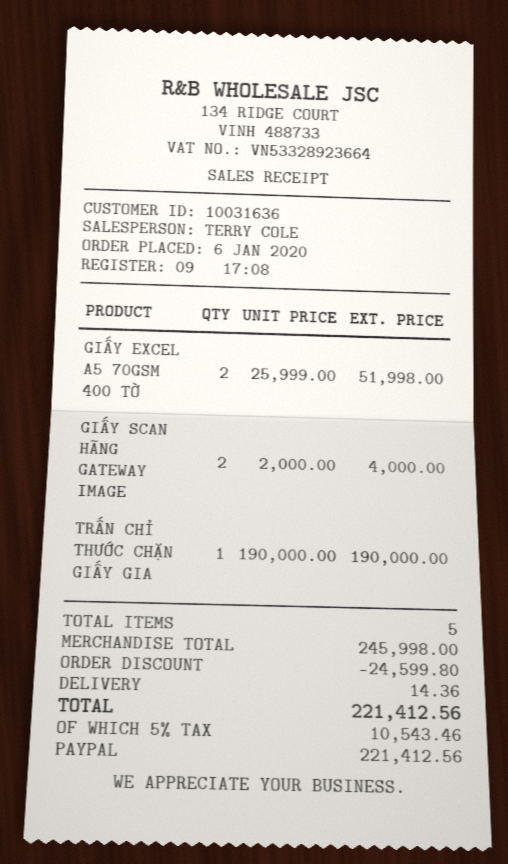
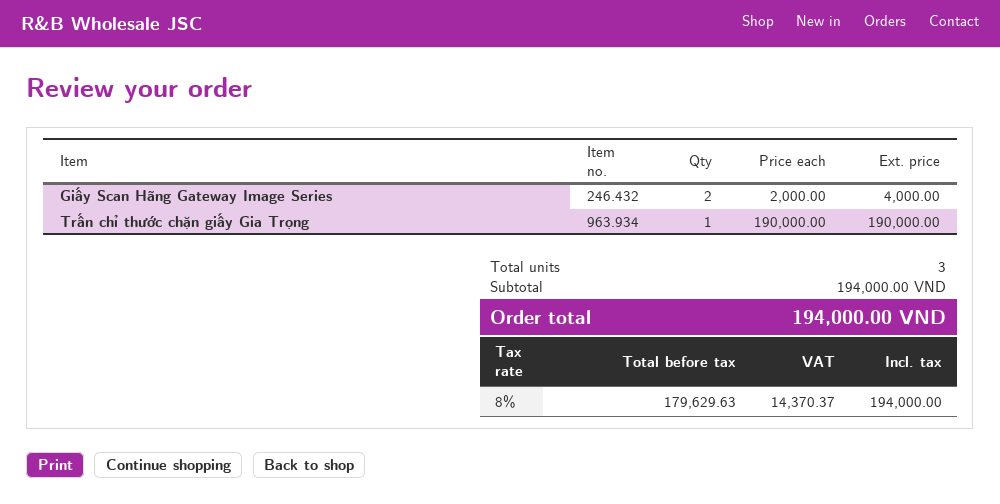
GIẤY EXCEL A5 70GSM 400 TỜ: 2 x 25999.00 = 51998.00 -> none
total quantity: 5 -> 3
subtotal: 245998.00 -> 194000.00
discount: 24599.80 -> none
shipping: 14.36 -> none
tax: 5% = 10543.46 -> 8% = 14370.37
total: 221412.56 -> 194000.00

